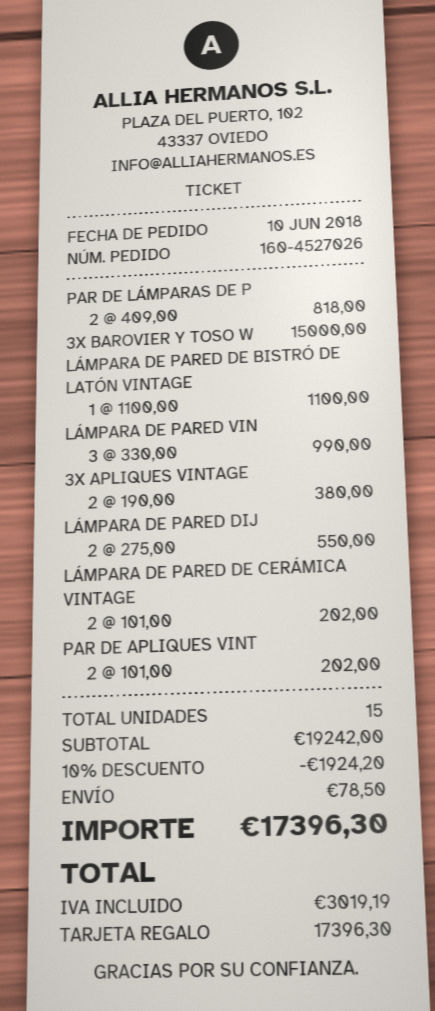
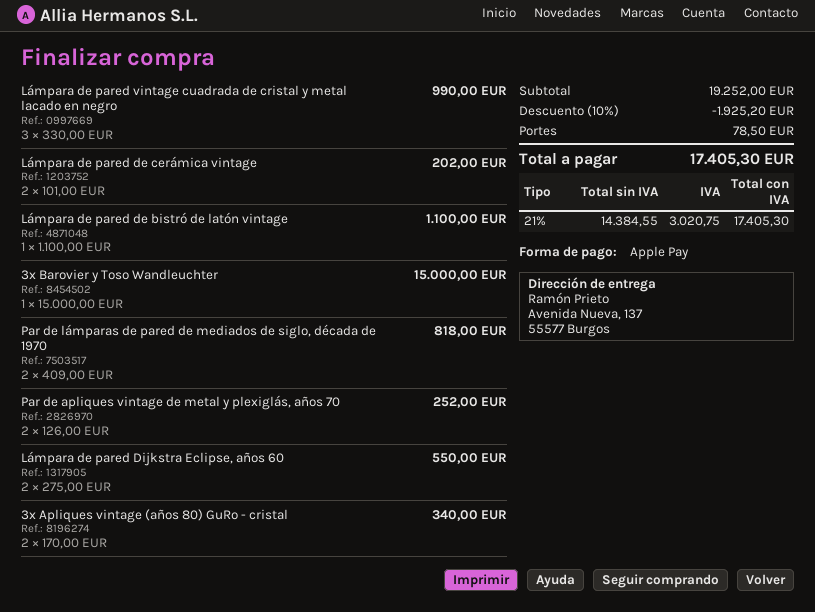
payment method: gift card -> Apple Pay
3X APLIQUES VINTAGE: 2 x 190.00 = 380.00 -> 2 x 170.00 = 340.00
PAR DE APLIQUES VINT: 2 x 101.00 = 202.00 -> 2 x 126.00 = 252.00
subtotal: 19242.00 -> 19252.00
discount: 10% = 1924.20 -> 10% = 1925.20
tax: 3019.19 -> 3020.75
total: 17396.30 -> 17405.30

